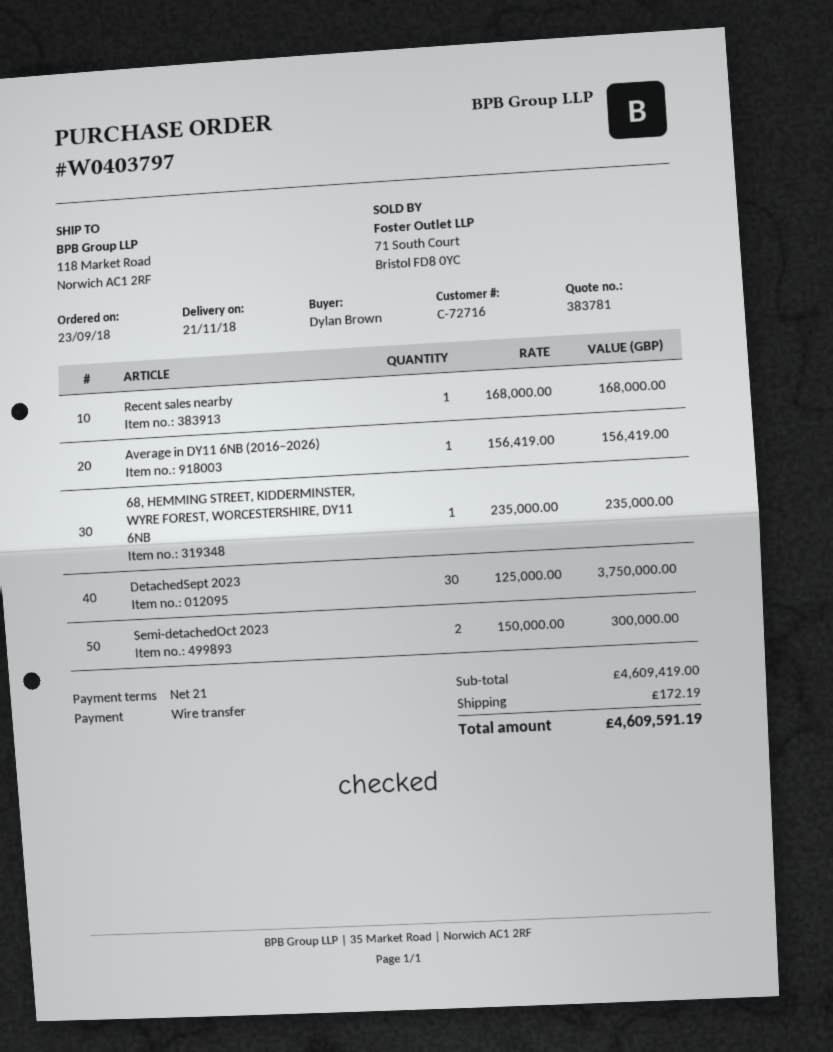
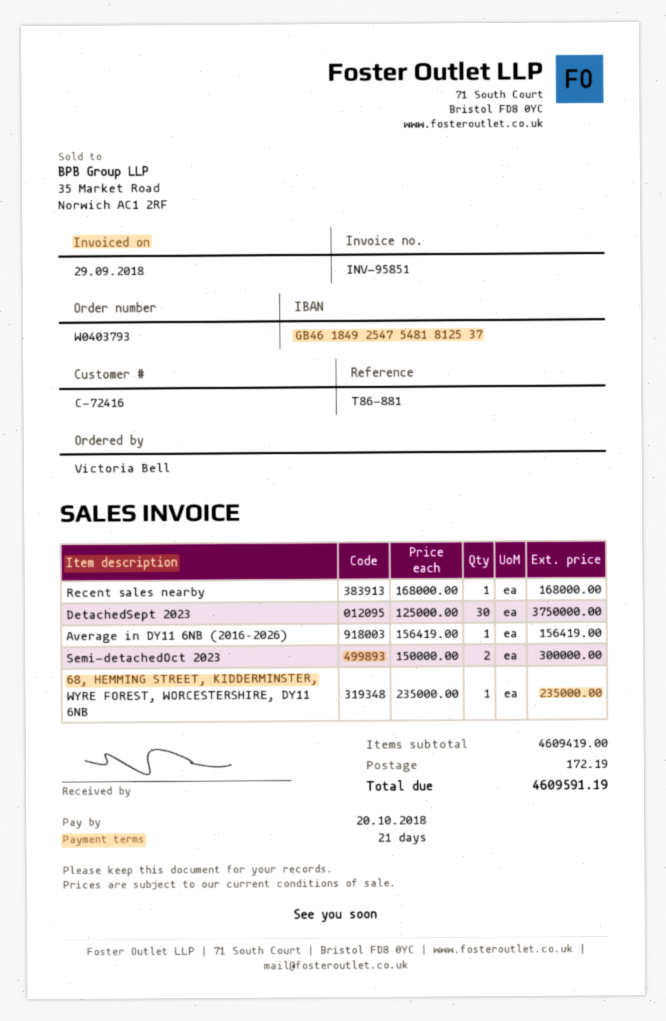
order number: W0403797 -> W0403793
customer number: C-72716 -> C-72416
ordered by: Dylan Brown -> Victoria Bell

